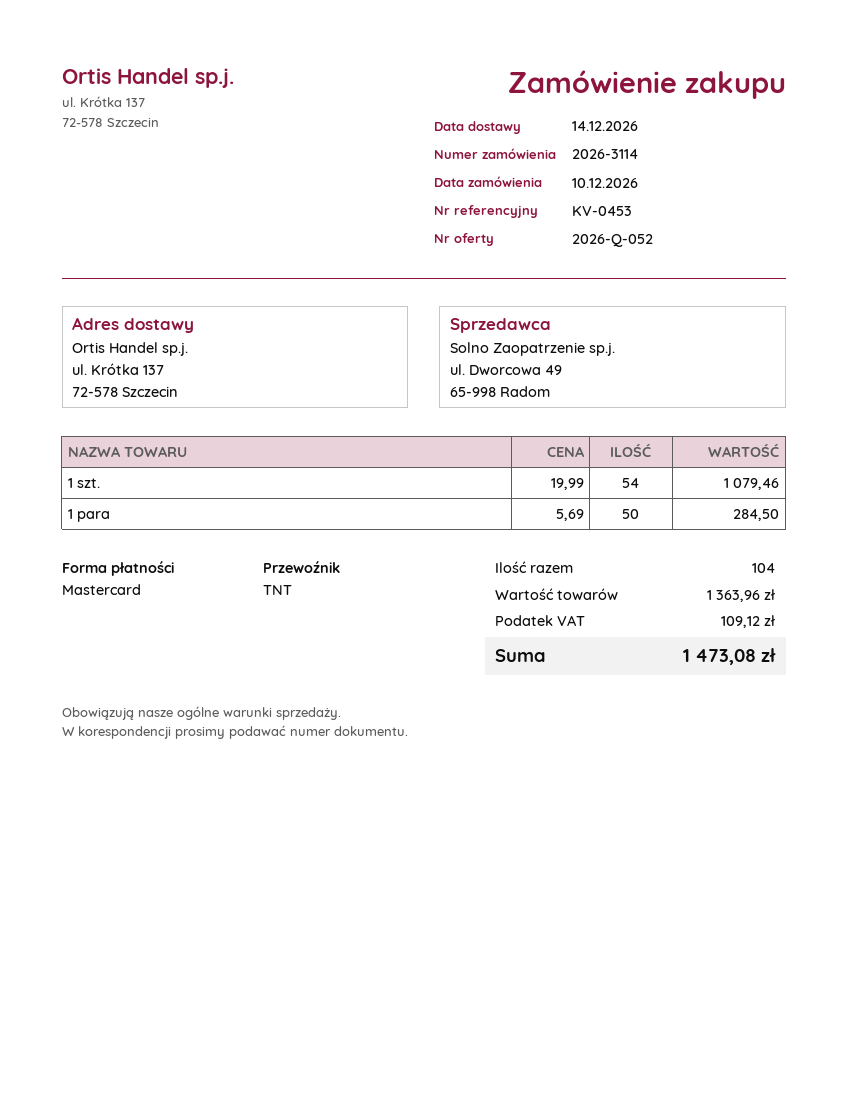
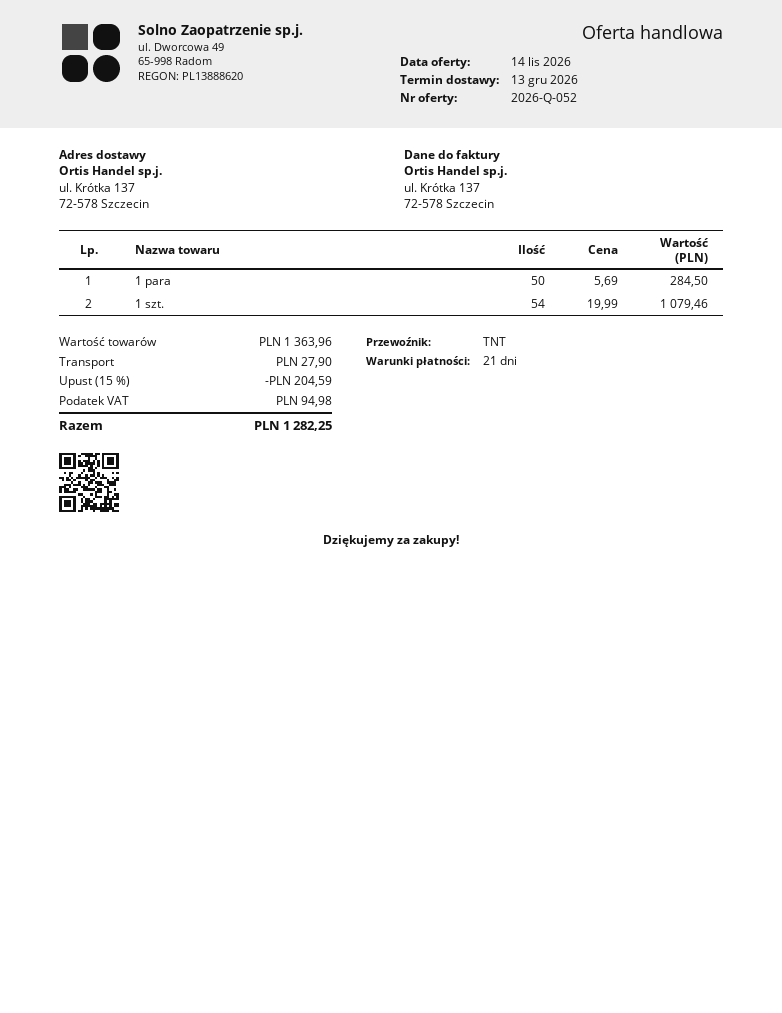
delivery date: 2026-12-14 -> 2026-12-13
discount: none -> 15% = 204.59
shipping: none -> 27.90
tax: 109.12 -> 94.98
total: 1473.08 -> 1282.25

